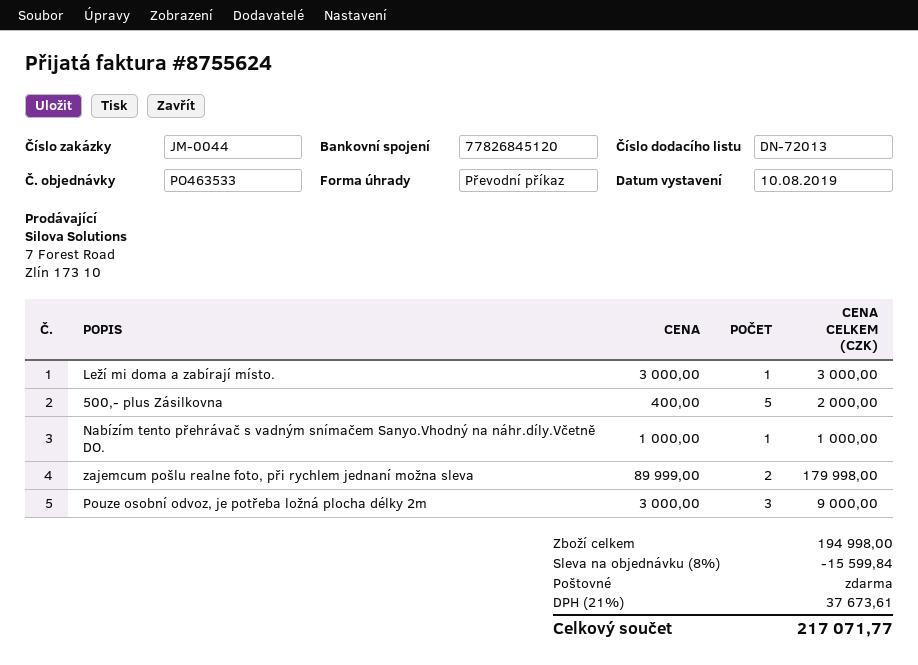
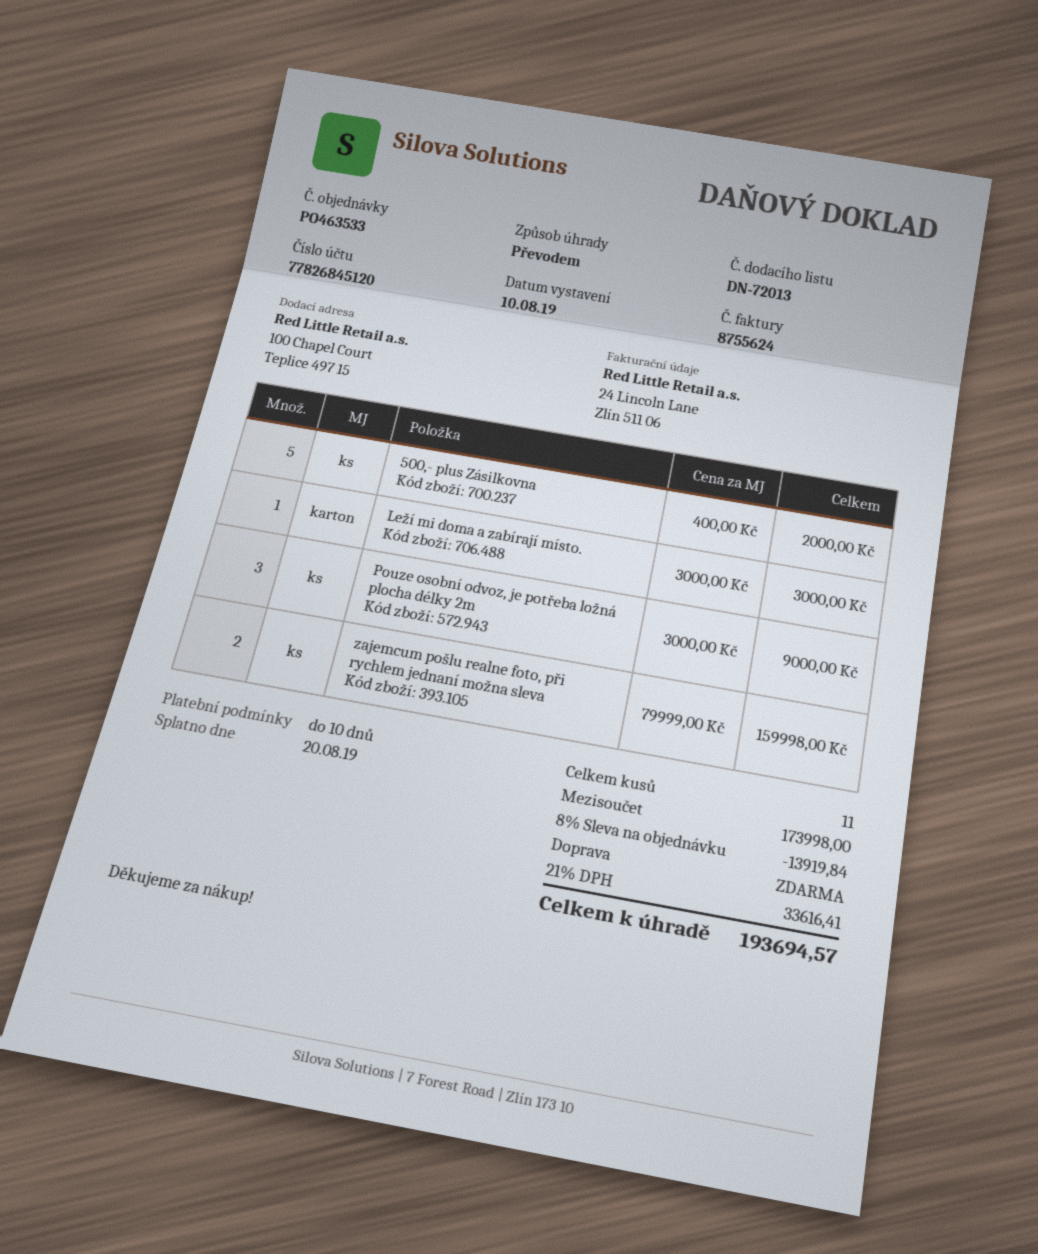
Nabízím tento přehrávač s vadným snímačem Sanyo.Vhodný na náhr.díly.Včetně DO.: 1 x 1000.00 = 1000.00 -> none
zajemcum pošlu realne foto, při rychlem jednaní možna sleva: 2 x 89999.00 = 179998.00 -> 2 x 79999.00 = 159998.00
subtotal: 194998.00 -> 173998.00
discount: 8% = 15599.84 -> 8% = 13919.84
tax: 21% = 37673.61 -> 21% = 33616.41
total: 217071.77 -> 193694.57

